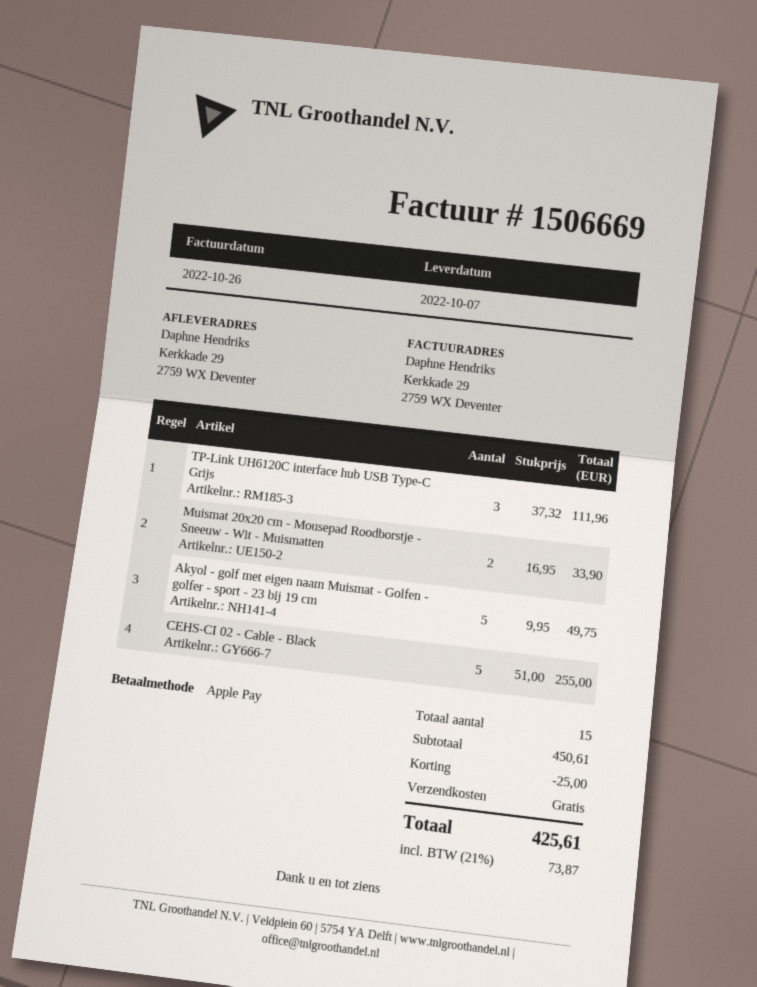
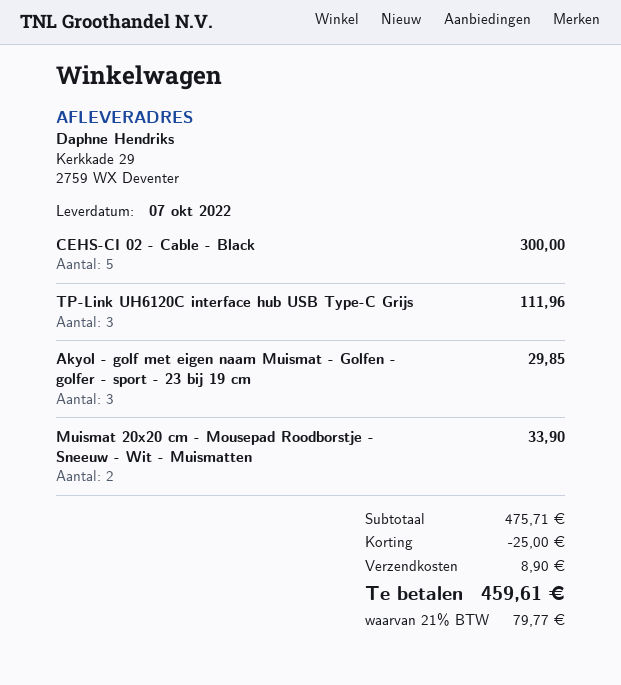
Akyol - golf met eigen naam Muismat - Golfen - golfer - sport - 23 bij 19 cm: 5 for 49.75 -> 3 for 29.85
CEHS-CI 02 - Cable - Black: 5 for 255.00 -> 5 for 300.00
subtotal: 450.61 -> 475.71
shipping: 0.00 -> 8.90
tax: 21% = 73.87 -> 21% = 79.77
total: 425.61 -> 459.61

